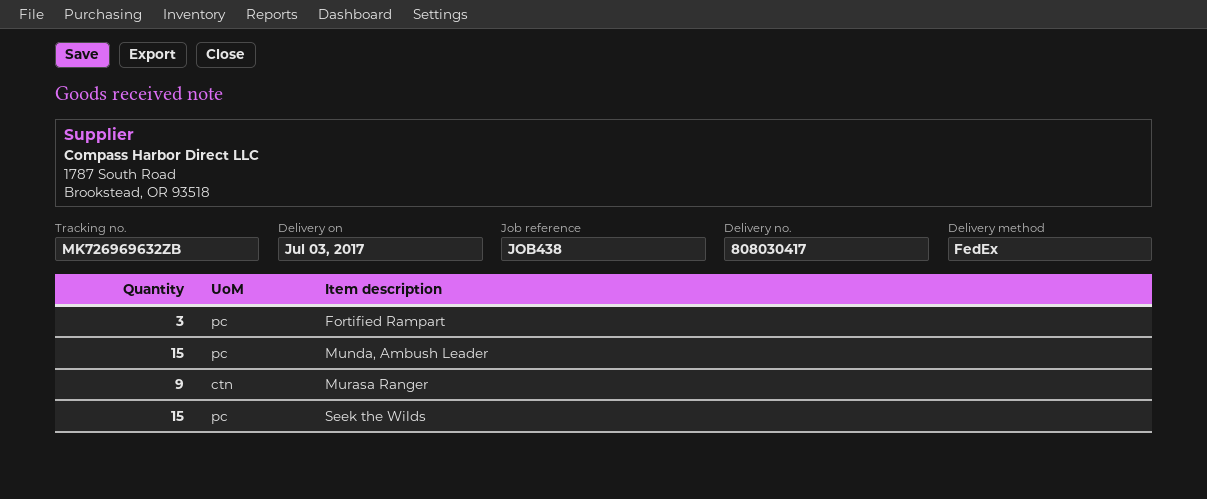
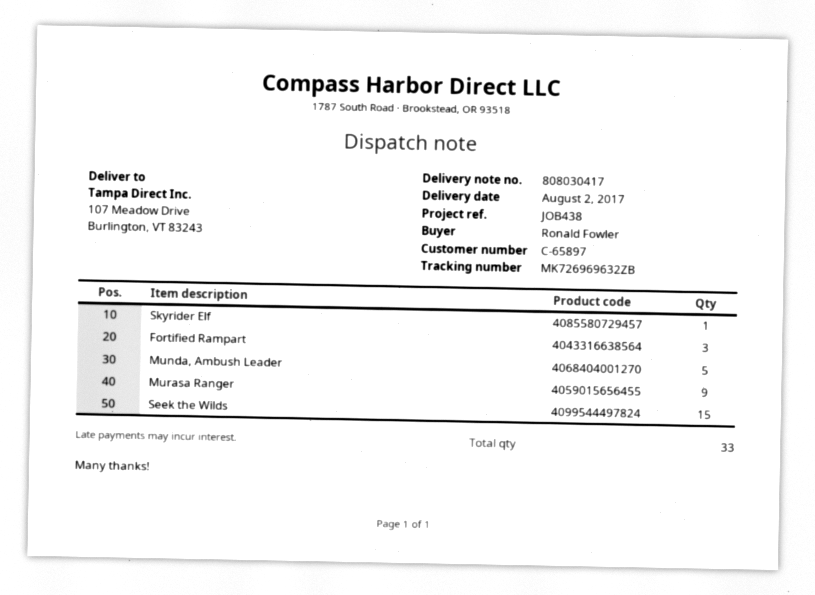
delivery date: 2017-07-03 -> 2017-08-02
Munda, Ambush Leader: 15 -> 5
Skyrider Elf: none -> 1

